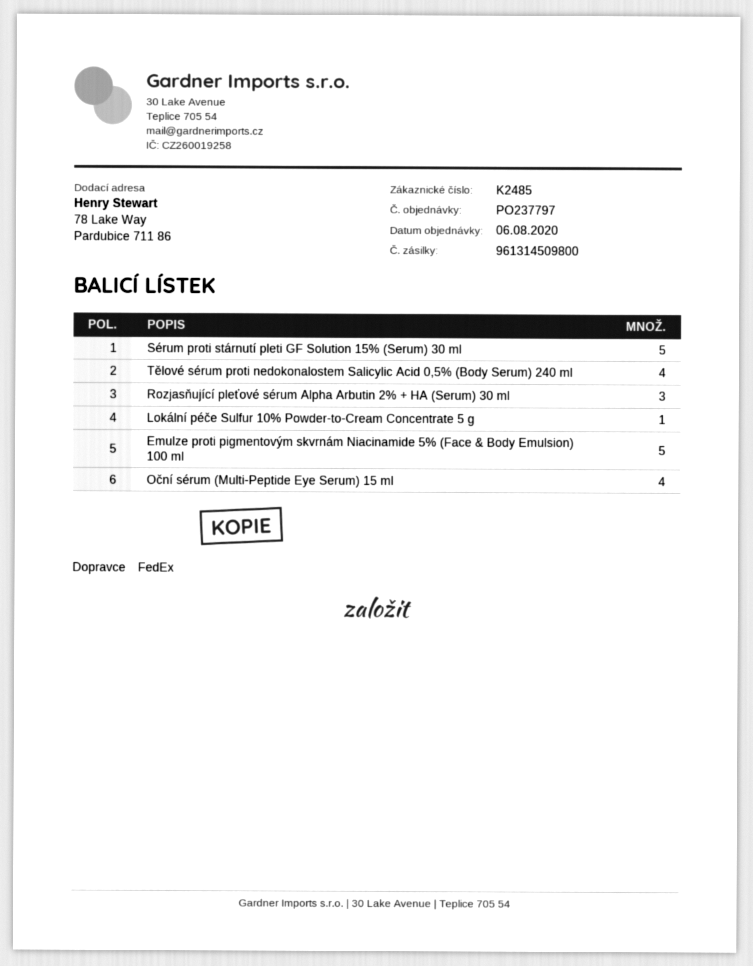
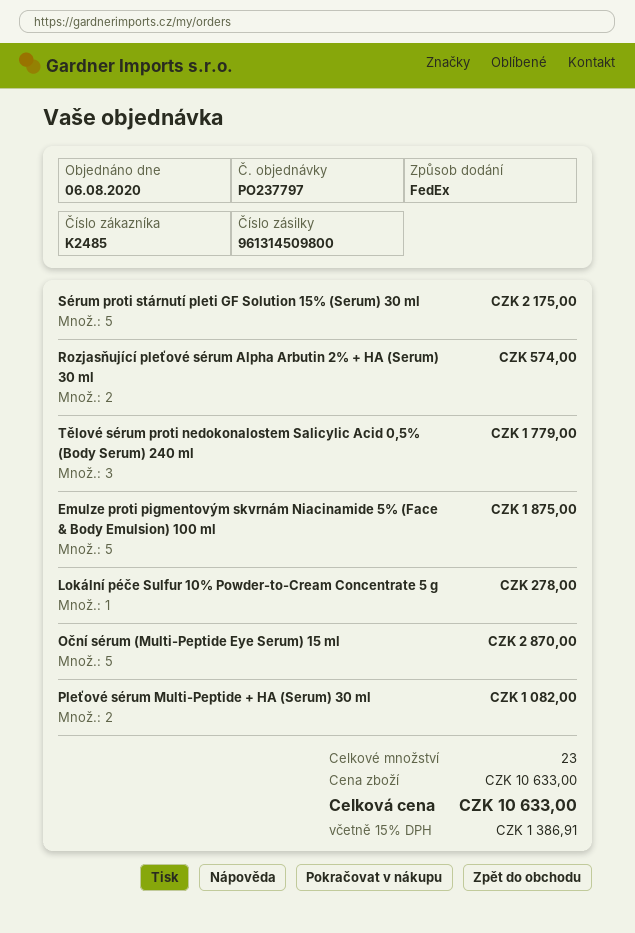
Tělové sérum proti nedokonalostem Salicylic Acid 0,5% (Body Serum) 240 ml: 4 -> 3
Rozjasňující pleťové sérum Alpha Arbutin 2% + HA (Serum) 30 ml: 3 -> 2
Oční sérum (Multi-Peptide Eye Serum) 15 ml: 4 -> 5
Pleťové sérum Multi-Peptide + HA (Serum) 30 ml: none -> 2

